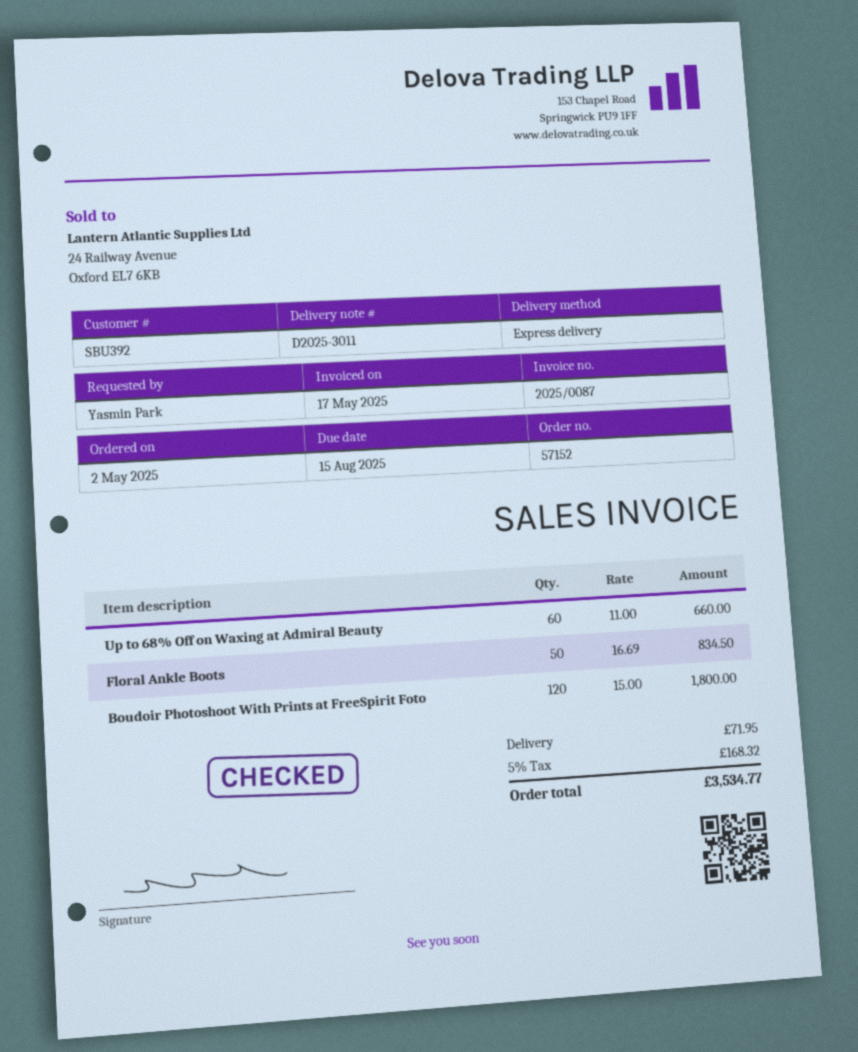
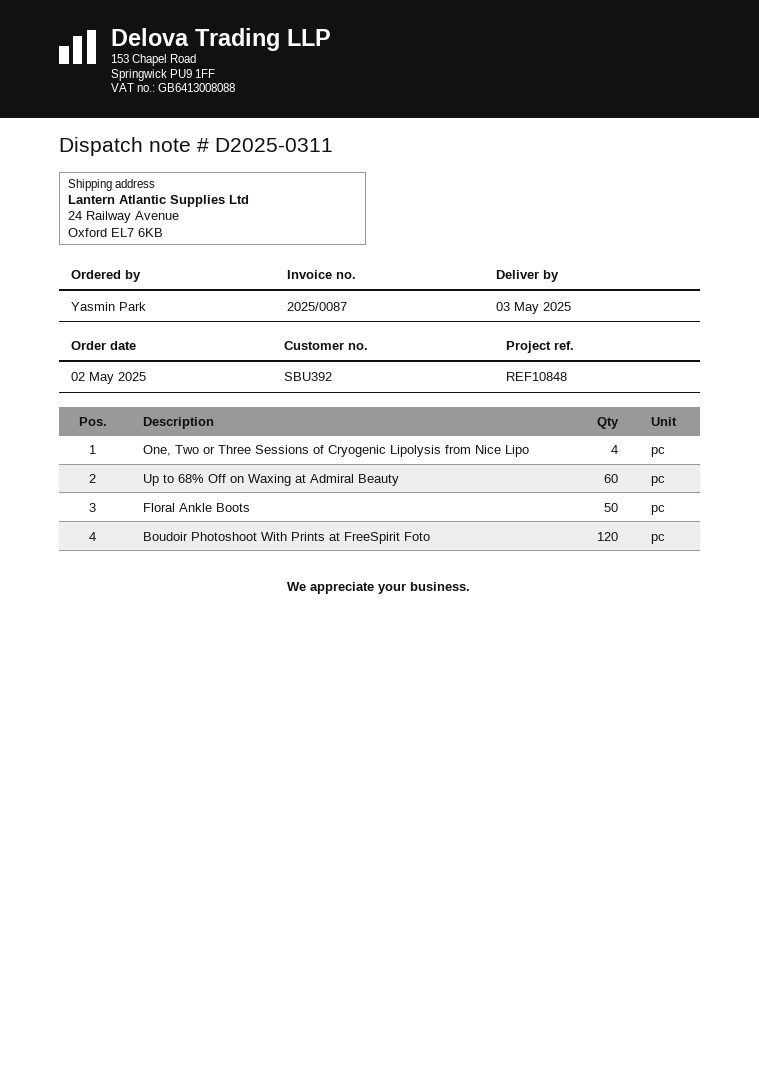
delivery note number: D2025-3011 -> D2025-0311
One, Two or Three Sessions of Cryogenic Lipolysis from Nice Lipo: none -> 4

